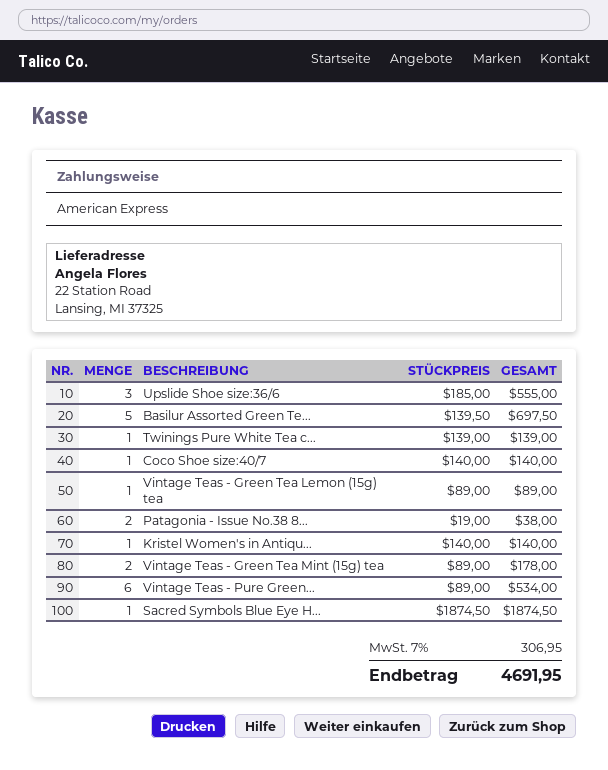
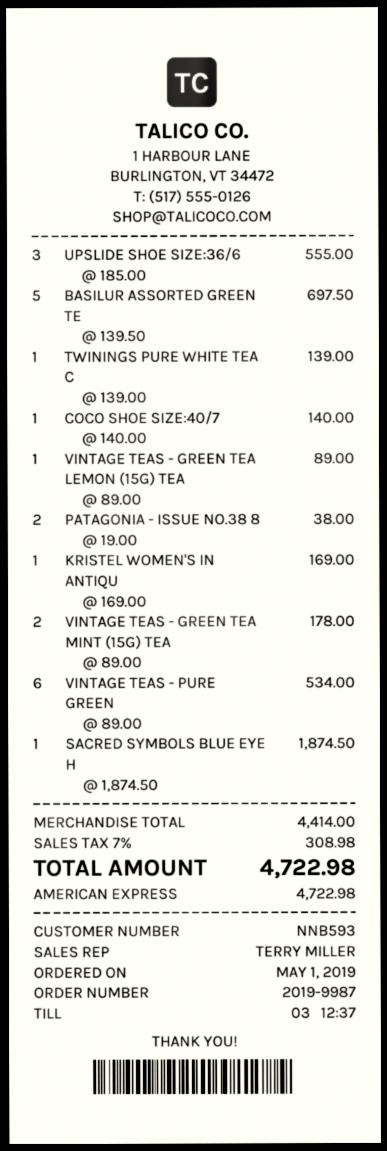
Kristel Women's in Antiqu...: 1 x 140.00 = 140.00 -> 1 x 169.00 = 169.00
tax: 7% = 306.95 -> 7% = 308.98
total: 4691.95 -> 4722.98

